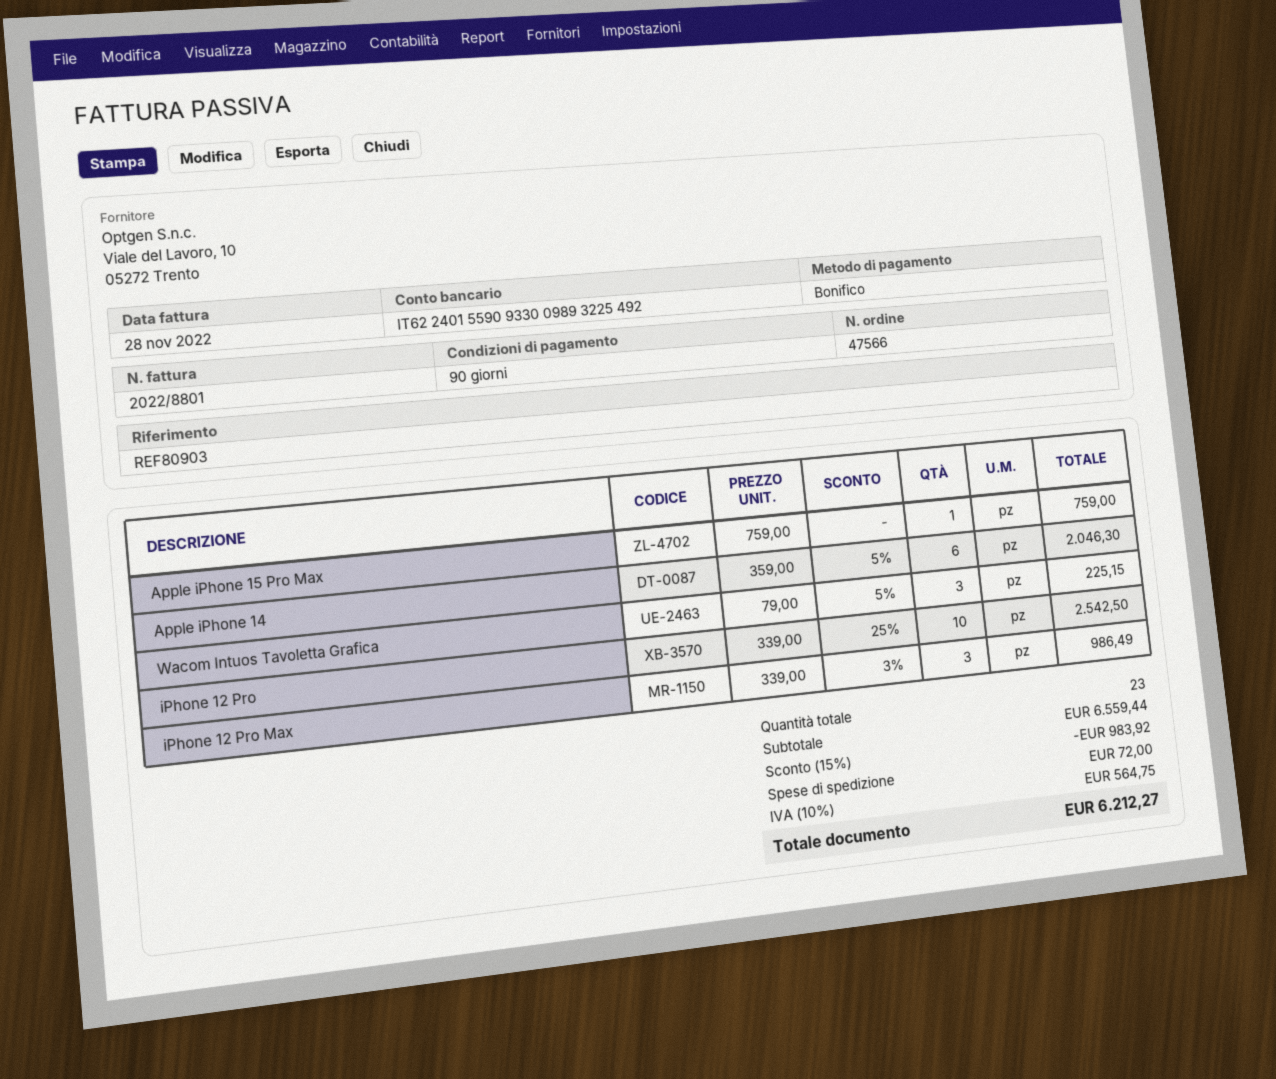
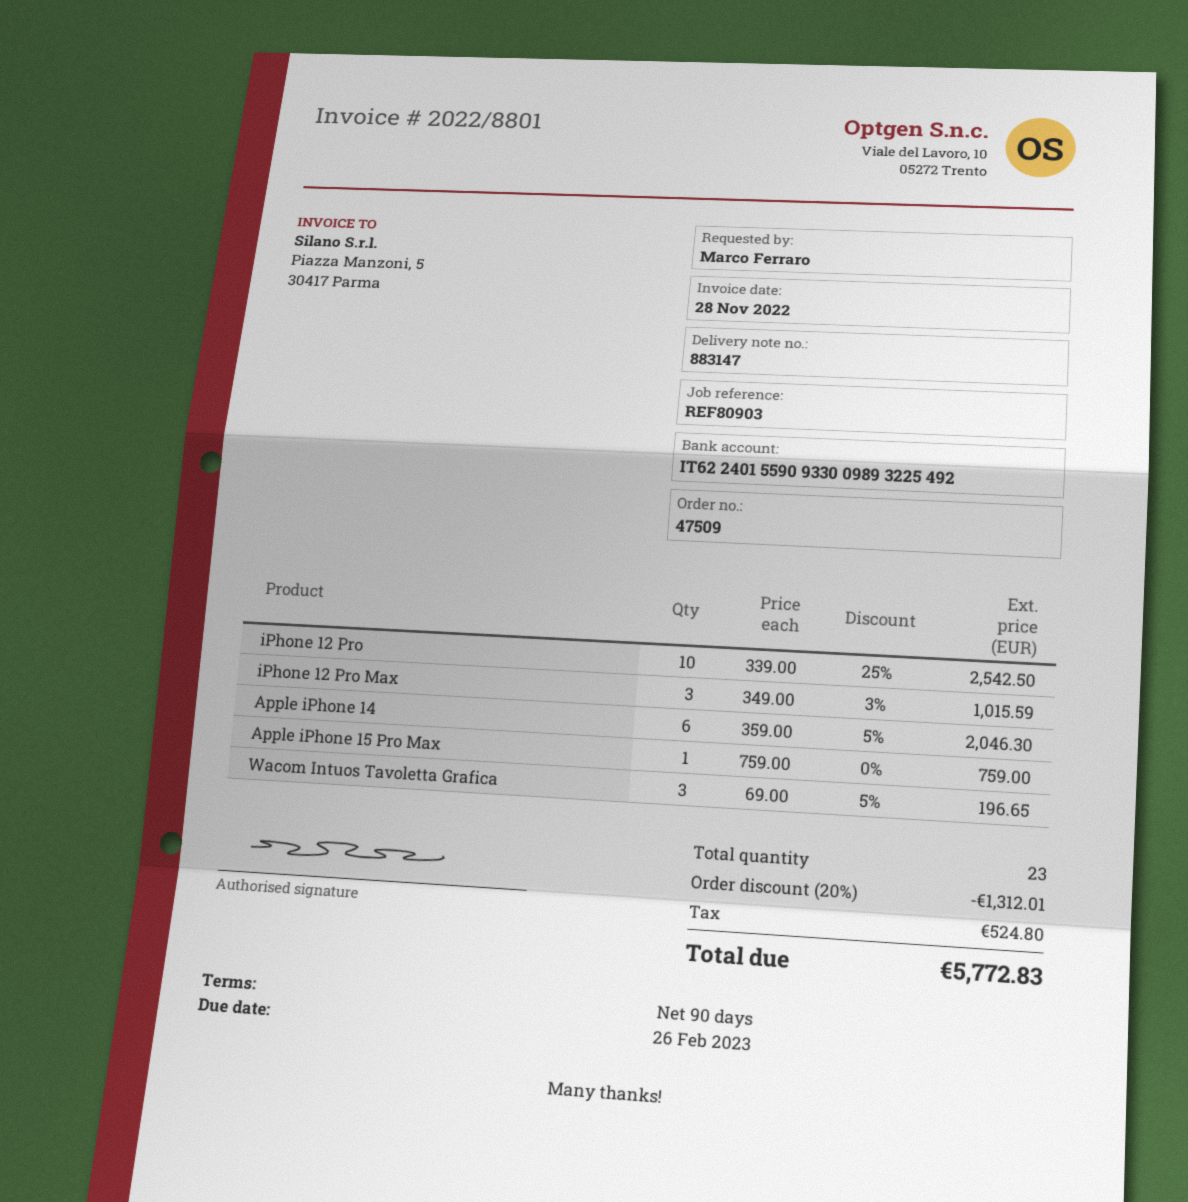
order number: 47566 -> 47509
Wacom Intuos Tavoletta Grafica: 3 x 79.00 - 5% = 225.15 -> 3 x 69.00 - 5% = 196.65
iPhone 12 Pro Max: 3 x 339.00 - 3% = 986.49 -> 3 x 349.00 - 3% = 1015.59
discount: 15% = 983.92 -> 20% = 1312.01
shipping: 72.00 -> none
tax: 564.75 -> 524.80
total: 6212.27 -> 5772.83

